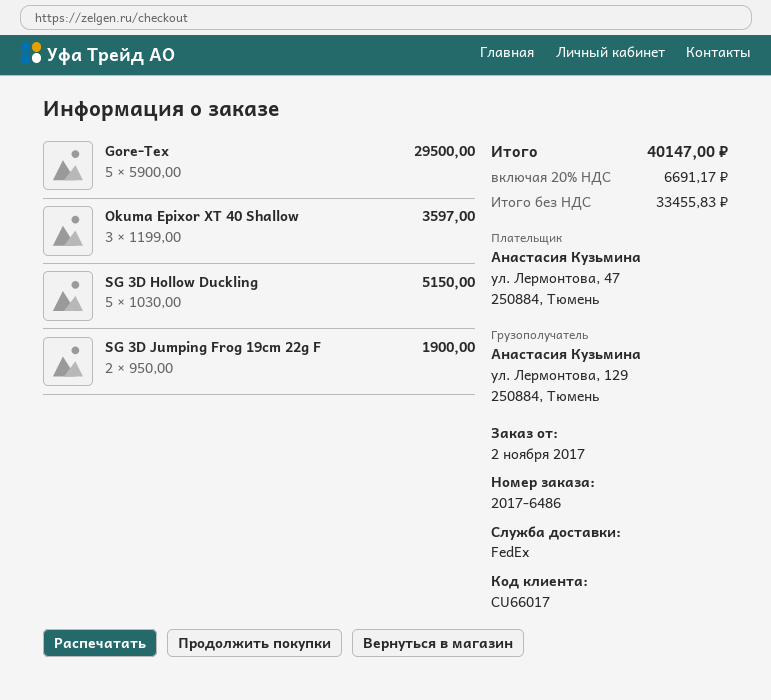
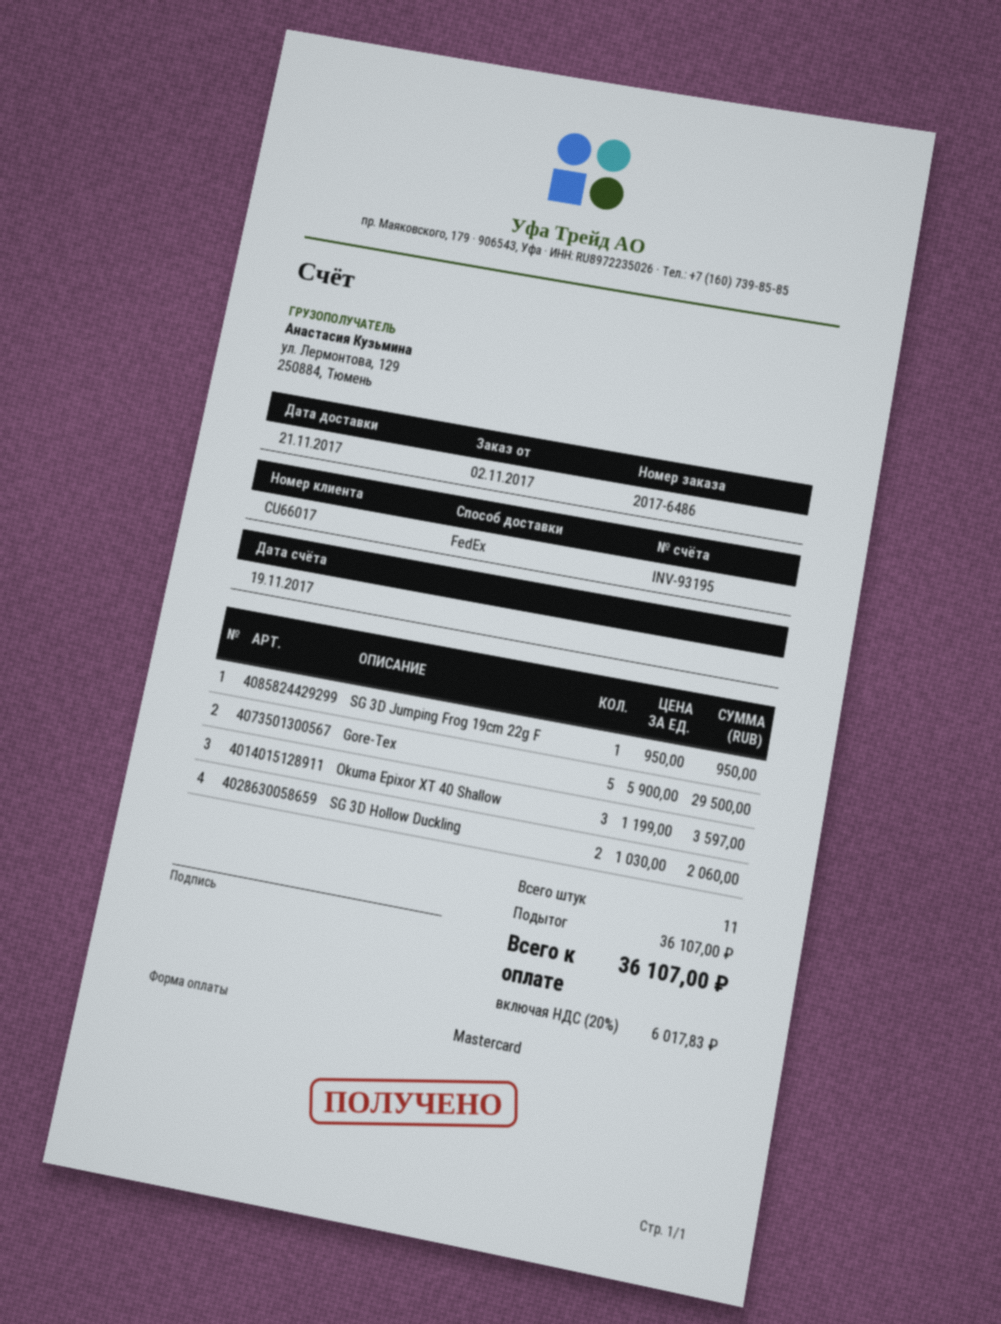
SG 3D Hollow Duckling: 5 x 1030.00 = 5150.00 -> 2 x 1030.00 = 2060.00
SG 3D Jumping Frog 19cm 22g F: 2 x 950.00 = 1900.00 -> 1 x 950.00 = 950.00
tax: 20% = 6691.17 -> 20% = 6017.83
total: 40147.00 -> 36107.00

